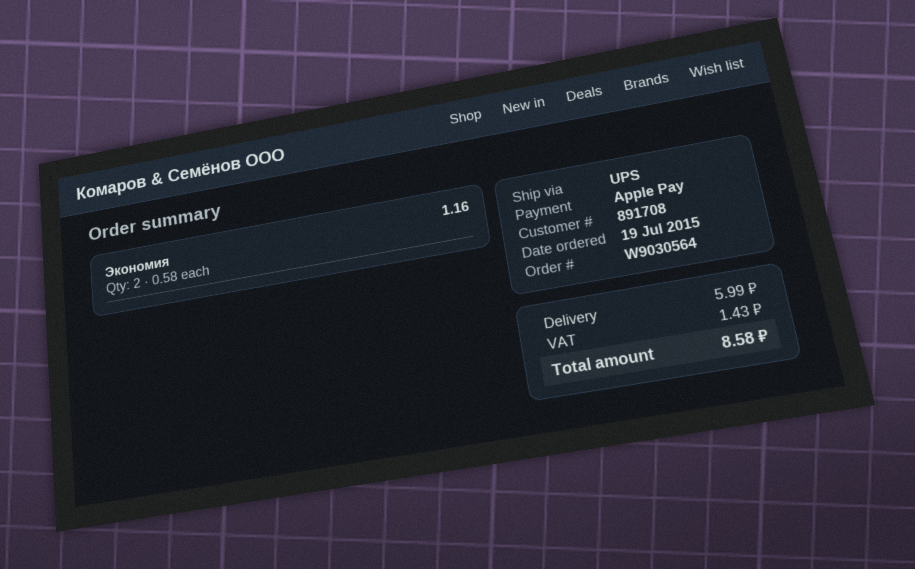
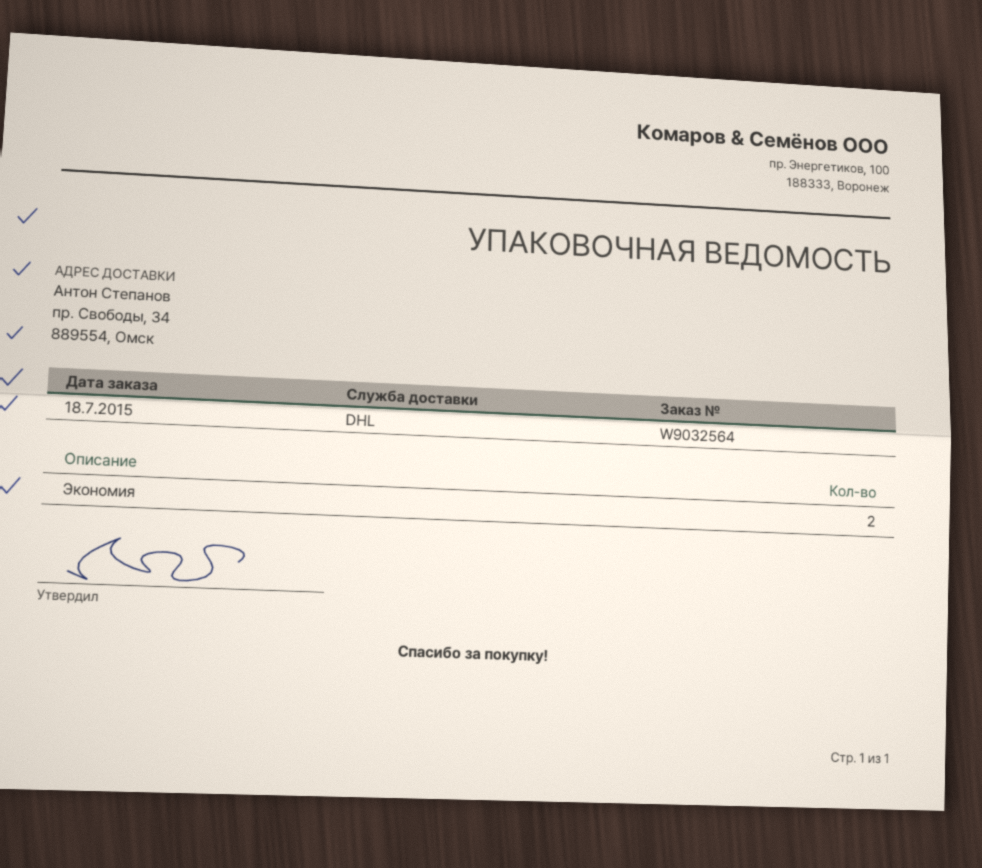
order number: W9030564 -> W9032564
order date: 2015-07-19 -> 2015-07-18
shipping method: UPS -> DHL

